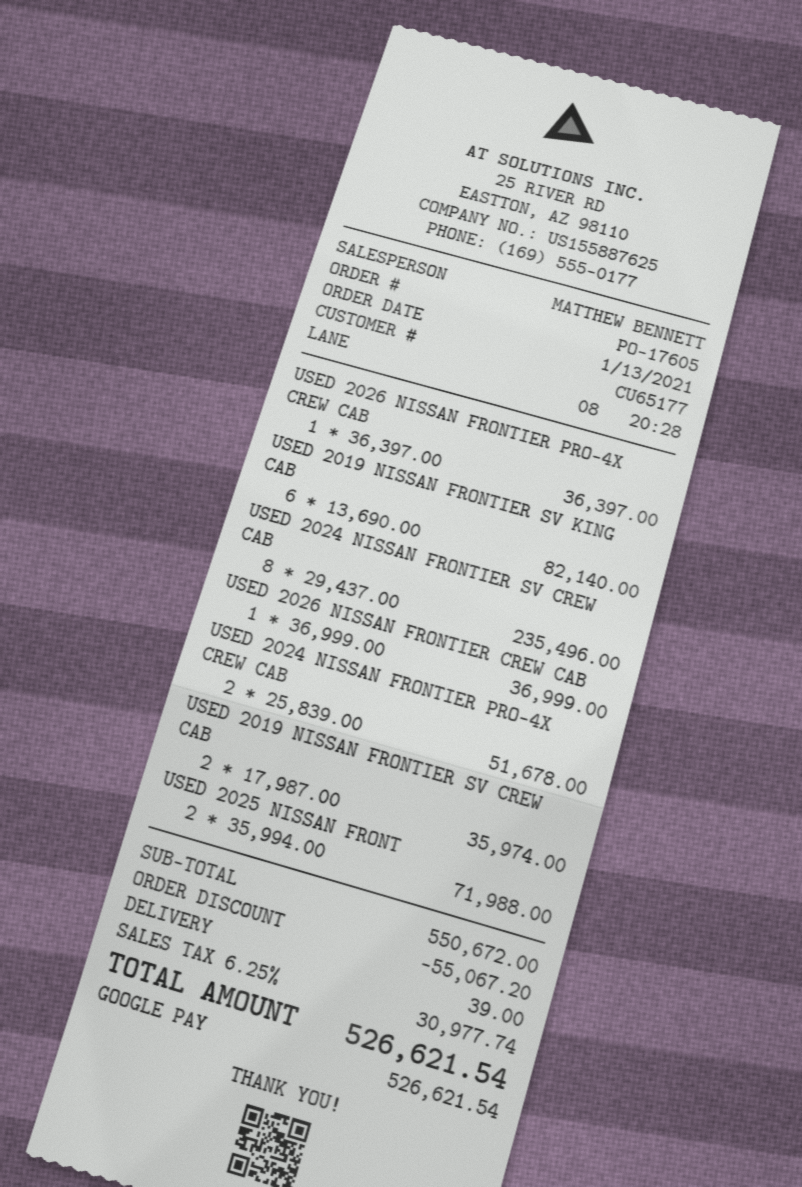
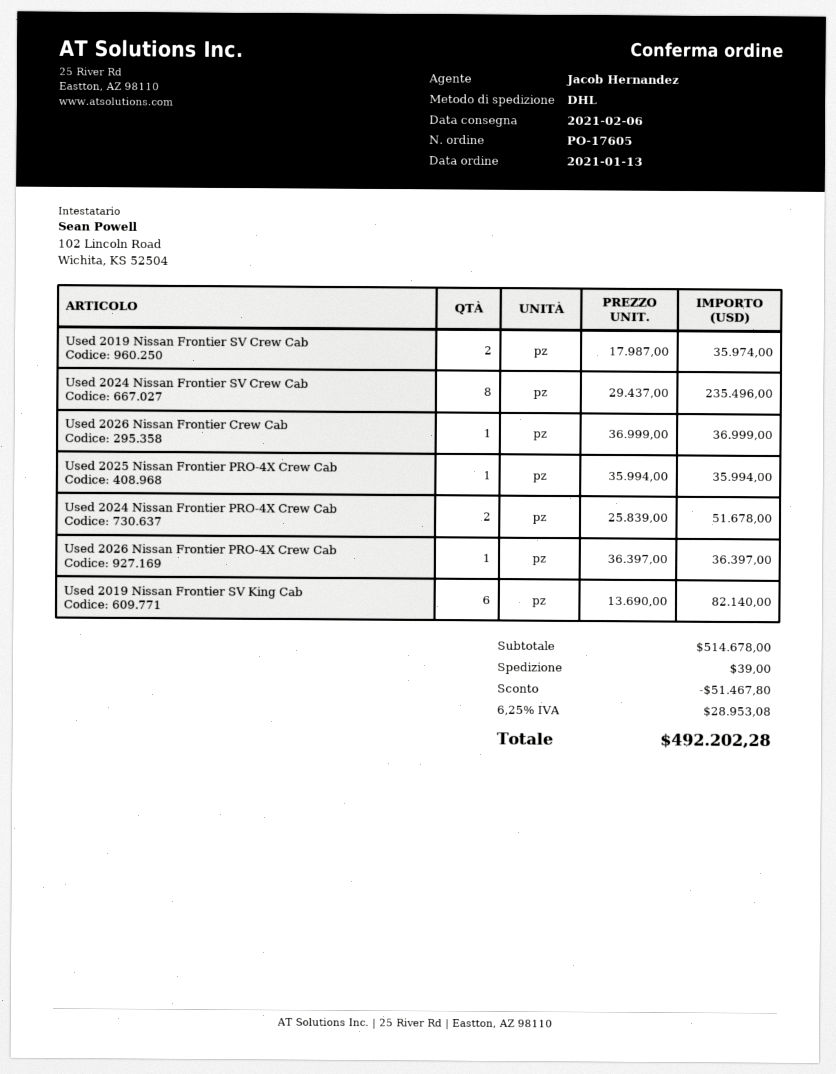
sales rep: MATTHEW BENNETT -> Jacob Hernandez
USED 2025 NISSAN FRONT: 2 x 35994.00 = 71988.00 -> 1 x 35994.00 = 35994.00
subtotal: 550672.00 -> 514678.00
discount: 55067.20 -> 51467.80
tax: 6.25% = 30977.74 -> 6.25% = 28953.08
total: 526621.54 -> 492202.28

